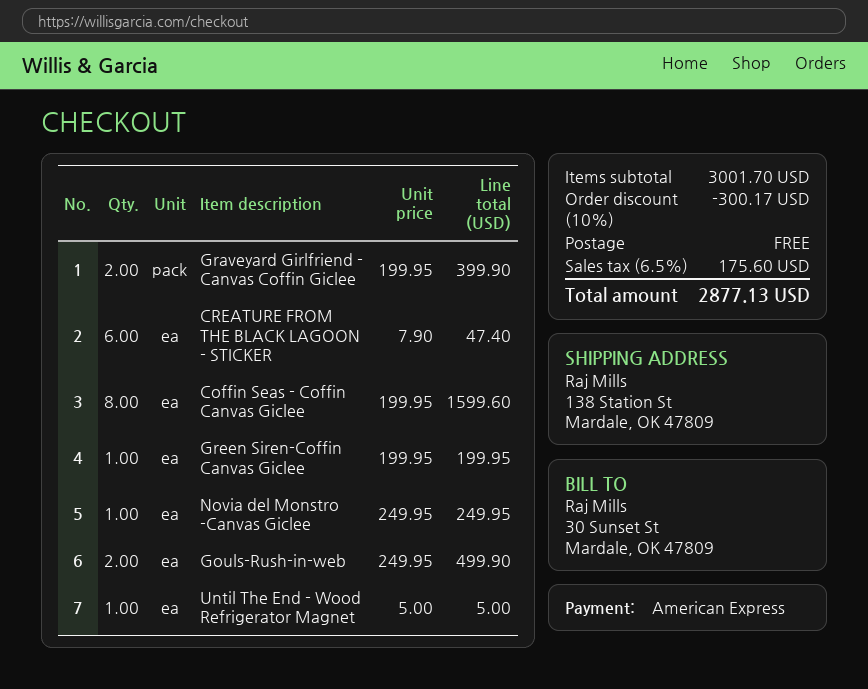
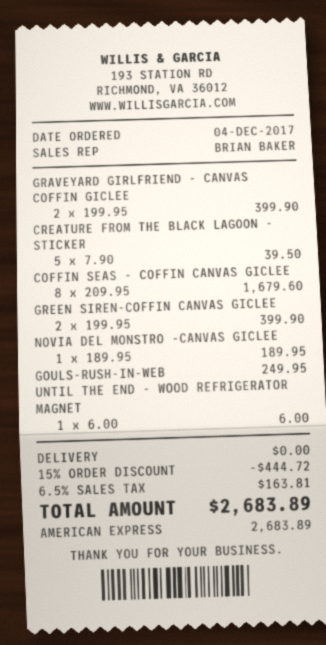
CREATURE FROM THE BLACK LAGOON - STICKER: 6 x 7.90 = 47.40 -> 5 x 7.90 = 39.50
Coffin Seas - Coffin Canvas Giclee: 8 x 199.95 = 1599.60 -> 8 x 209.95 = 1679.60
Green Siren-Coffin Canvas Giclee: 1 x 199.95 = 199.95 -> 2 x 199.95 = 399.90
Novia del Monstro -Canvas Giclee: 1 x 249.95 = 249.95 -> 1 x 189.95 = 189.95
Gouls-Rush-in-web: 2 x 249.95 = 499.90 -> 1 x 249.95 = 249.95
Until The End - Wood Refrigerator Magnet: 1 x 5.00 = 5.00 -> 1 x 6.00 = 6.00
discount: 10% = 300.17 -> 15% = 444.72
tax: 6.5% = 175.60 -> 6.5% = 163.81
total: 2877.13 -> 2683.89

